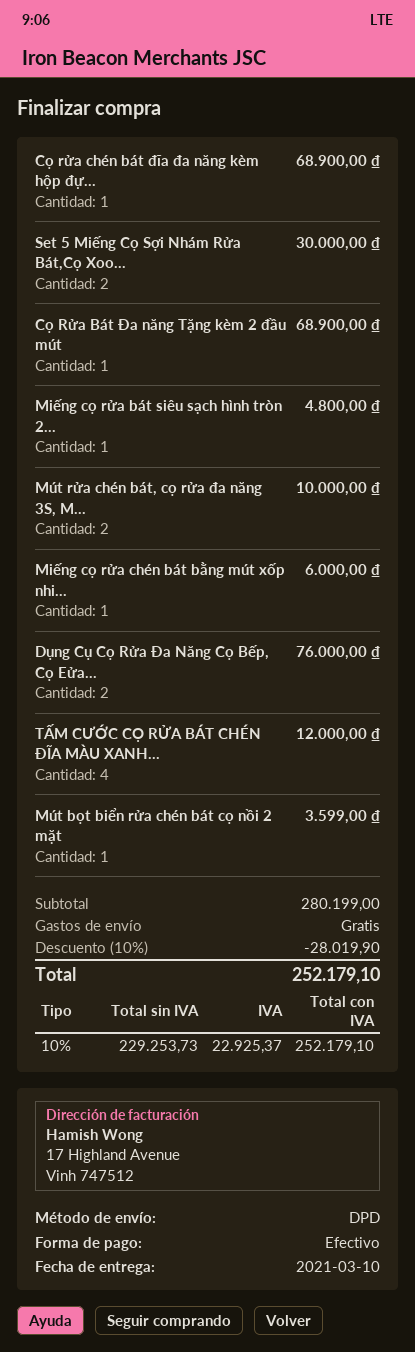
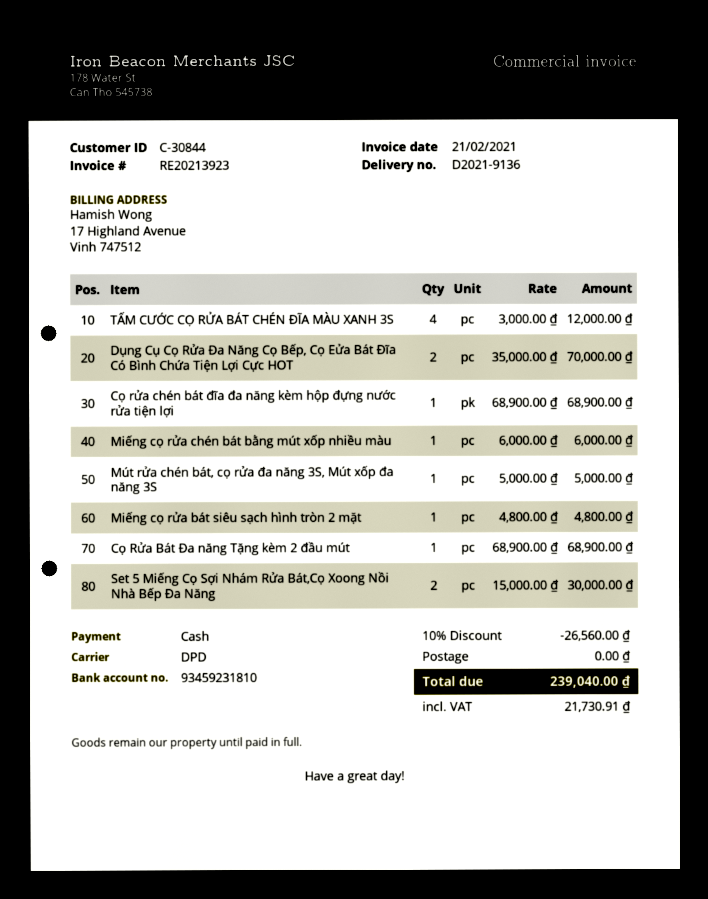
Mút rửa chén bát, cọ rửa đa năng 3S, M...: 2 for 10000.00 -> 1 for 5000.00
Dụng Cụ Cọ Rửa Đa Năng Cọ Bếp, Cọ Eửa...: 2 for 76000.00 -> 2 for 70000.00
Mút bọt biển rửa chén bát cọ nồi 2 mặt: 1 for 3599.00 -> none
discount: 10% = 28019.90 -> 10% = 26560.00
tax: 22925.37 -> 21730.91
total: 252179.10 -> 239040.00

